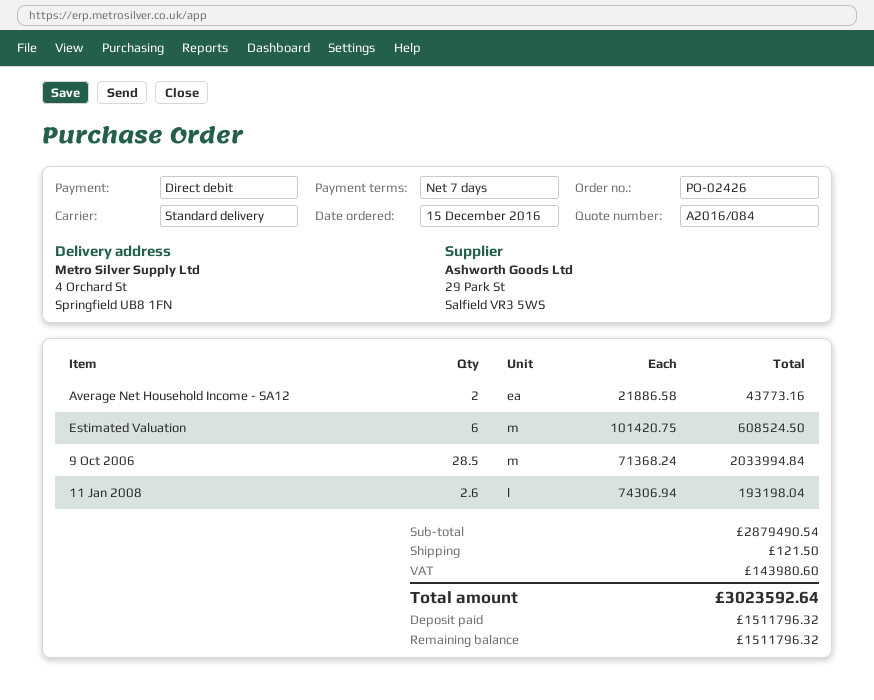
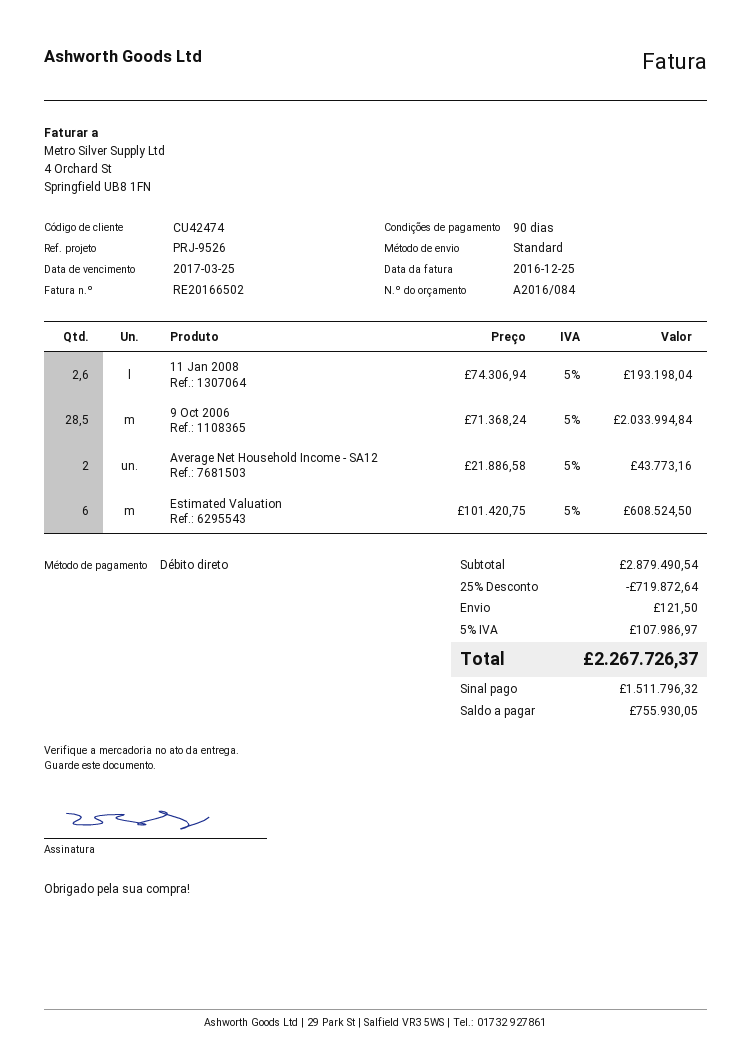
payment terms: 7 days -> 90 days
discount: none -> 25% = 719872.64
tax: 143980.60 -> 107986.97
total: 3023592.64 -> 2267726.37
balance: 1511796.32 -> 755930.05

